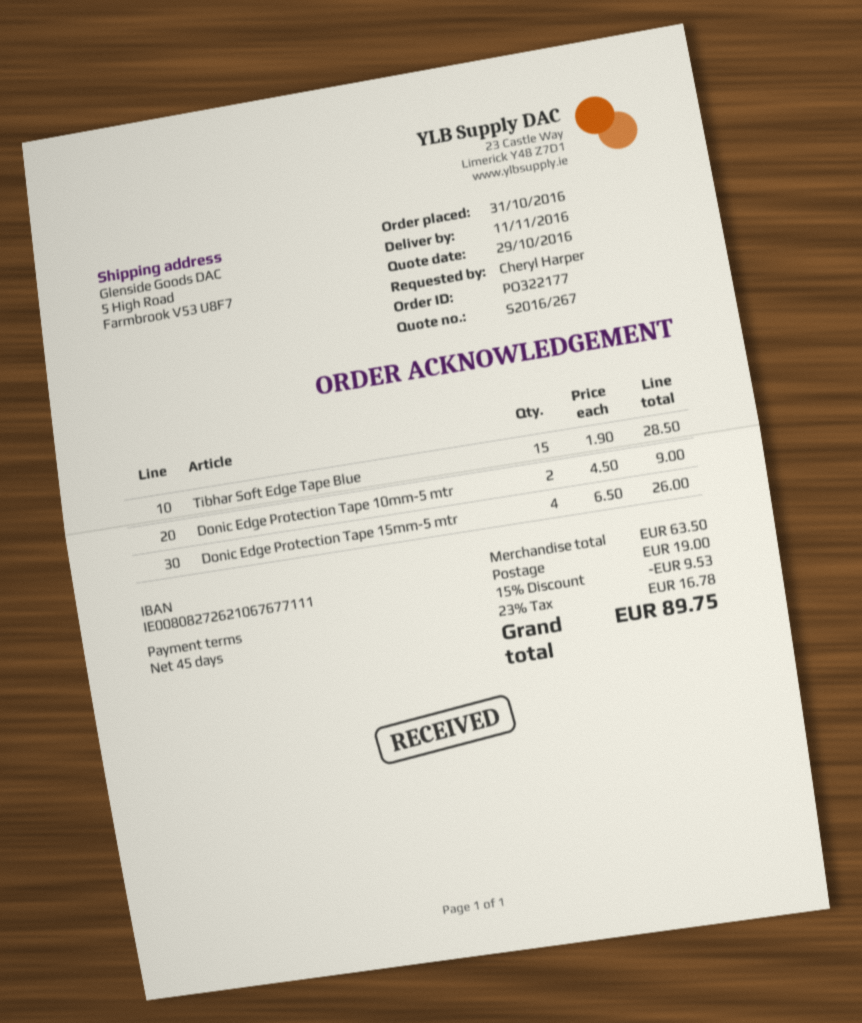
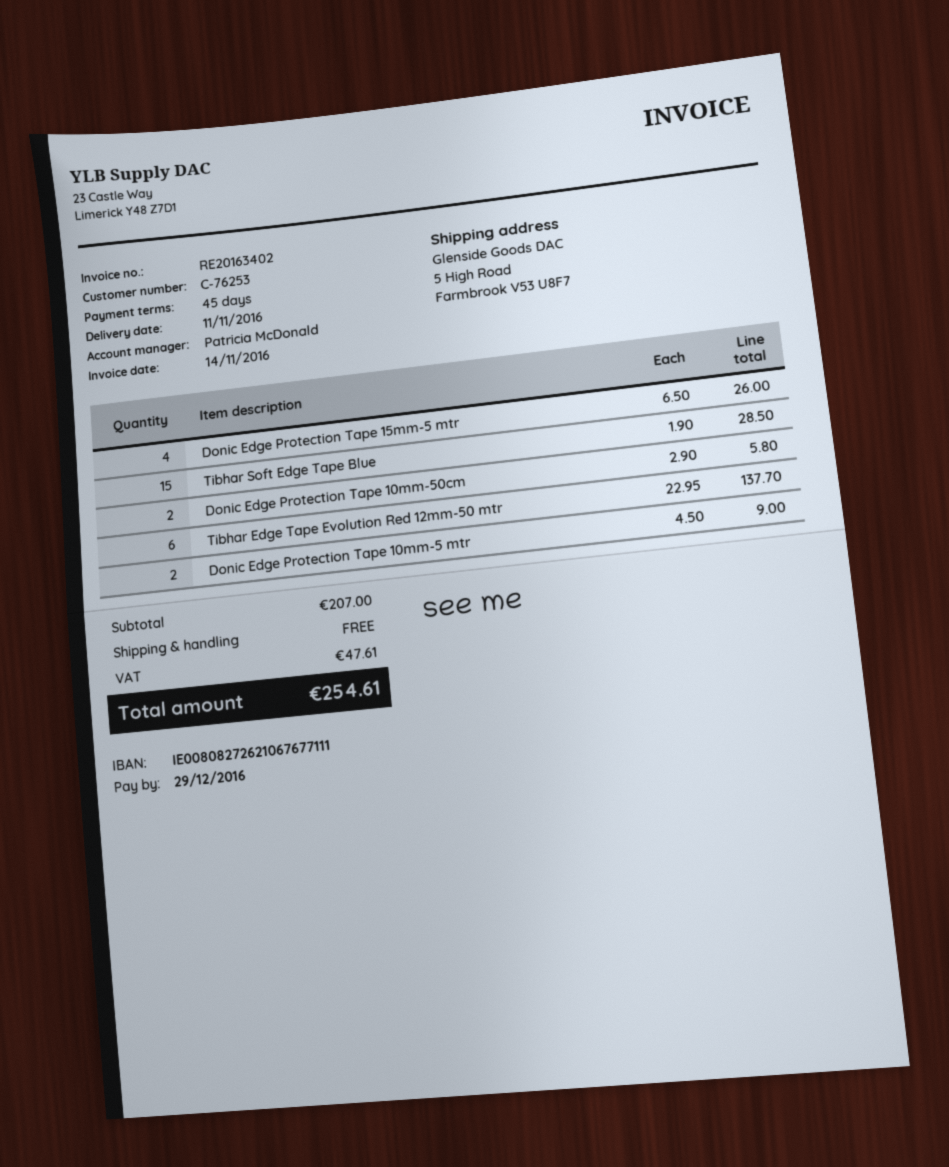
Donic Edge Protection Tape 10mm-50cm: none -> 2 x 2.90 = 5.80
Tibhar Edge Tape Evolution Red 12mm-50 mtr: none -> 6 x 22.95 = 137.70
subtotal: 63.50 -> 207.00
discount: 15% = 9.53 -> none
shipping: 19.00 -> 0.00
tax: 16.78 -> 47.61
total: 89.75 -> 254.61

